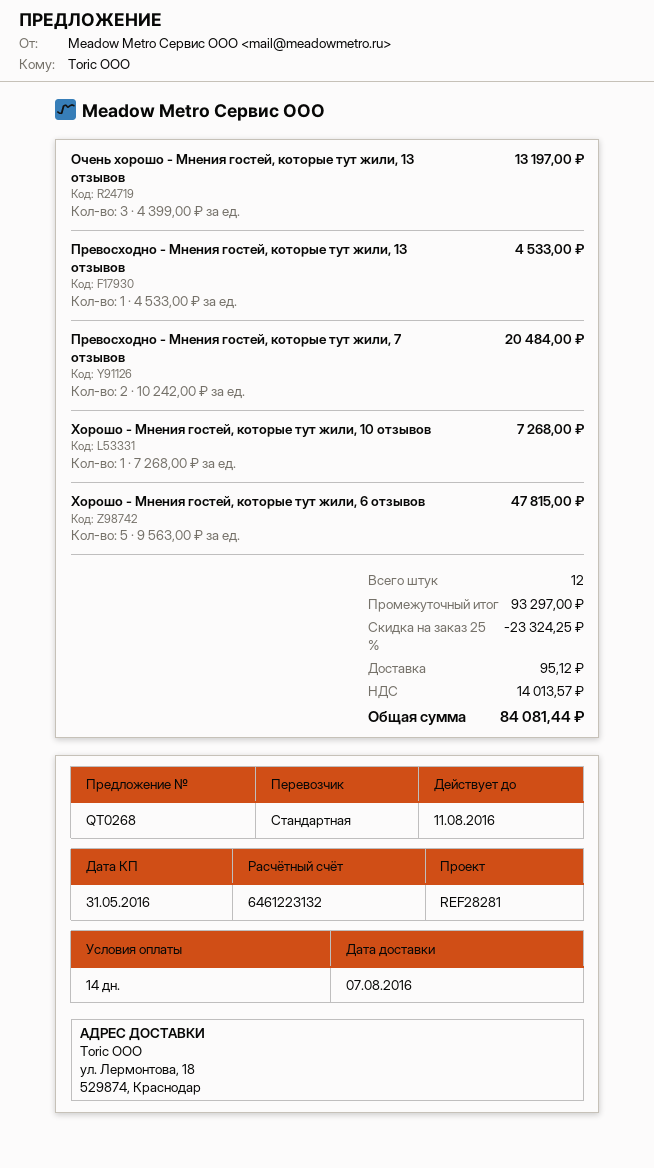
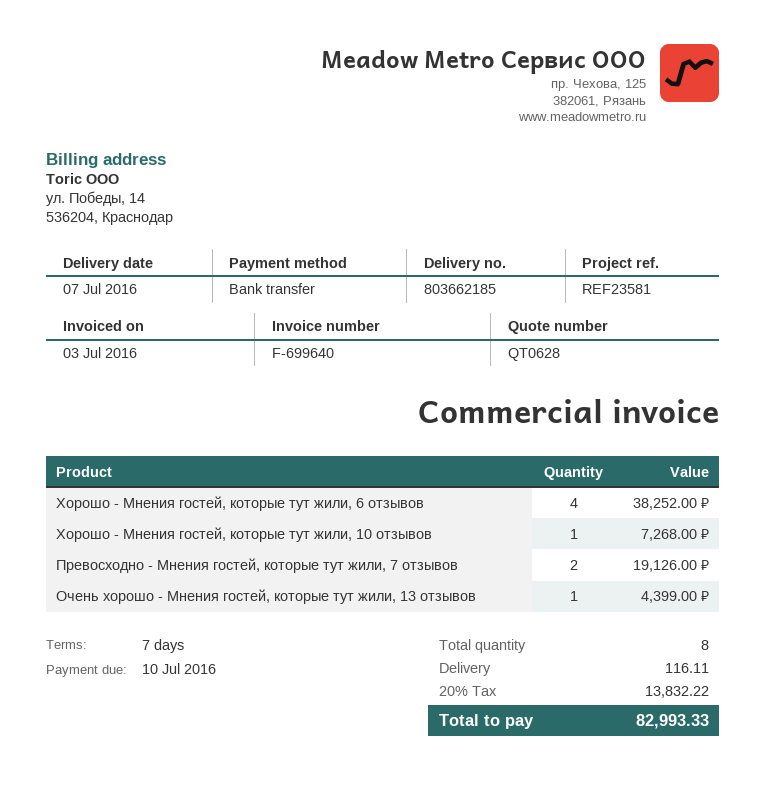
quote number: QT0268 -> QT0628
delivery date: 2016-08-07 -> 2016-07-07
payment terms: 14 days -> 7 days
reference: REF28281 -> REF23581
Очень хорошо - Мнения гостей, которые тут жили, 13 отзывов: 3 for 13197.00 -> 1 for 4399.00
Превосходно - Мнения гостей, которые тут жили, 13 отзывов: 1 for 4533.00 -> none
Превосходно - Мнения гостей, которые тут жили, 7 отзывов: 2 for 20484.00 -> 2 for 19126.00
Хорошо - Мнения гостей, которые тут жили, 6 отзывов: 5 for 47815.00 -> 4 for 38252.00
total quantity: 12 -> 8
discount: 25% = 23324.25 -> none
shipping: 95.12 -> 116.11
tax: 14013.57 -> 13832.22
total: 84081.44 -> 82993.33

